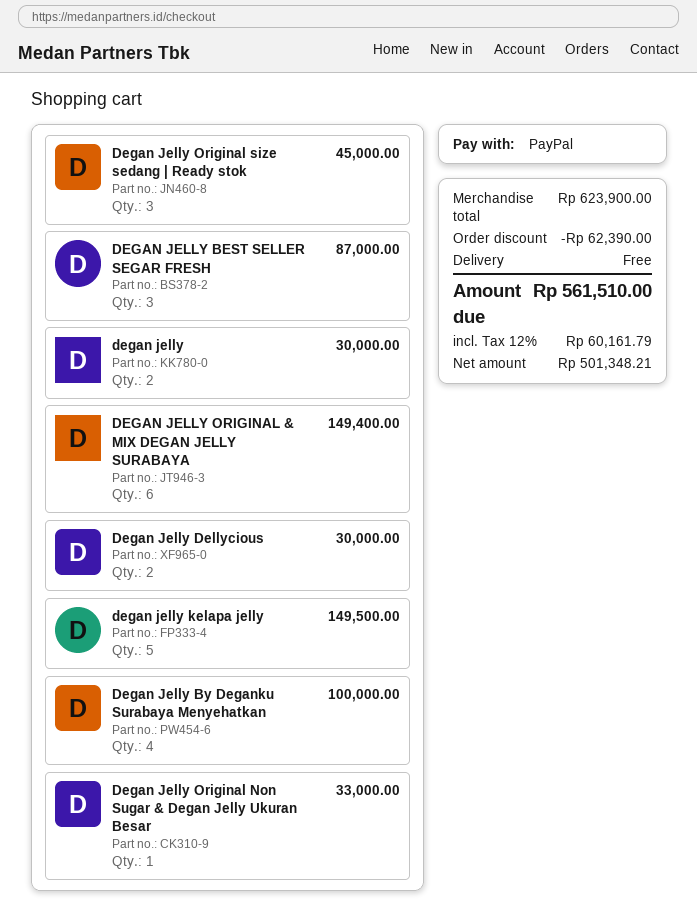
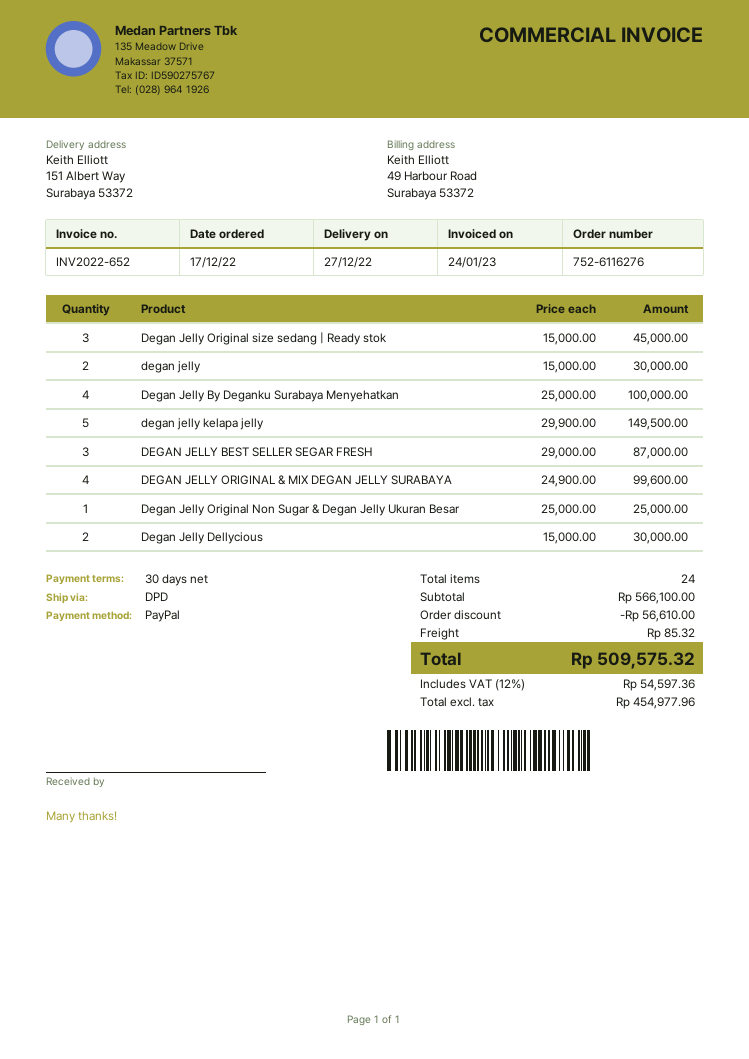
DEGAN JELLY ORIGINAL & MIX DEGAN JELLY SURABAYA: 6 for 149400.00 -> 4 for 99600.00
Degan Jelly Original Non Sugar & Degan Jelly Ukuran Besar: 1 for 33000.00 -> 1 for 25000.00
subtotal: 623900.00 -> 566100.00
discount: 62390.00 -> 56610.00
shipping: 0.00 -> 85.32
net: 501348.21 -> 454977.96
tax: 12% = 60161.79 -> 12% = 54597.36
total: 561510.00 -> 509575.32

